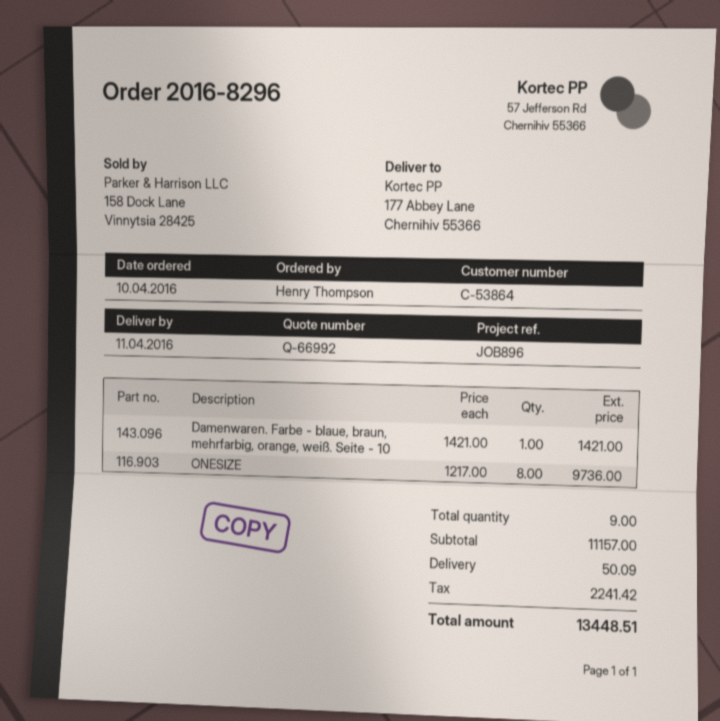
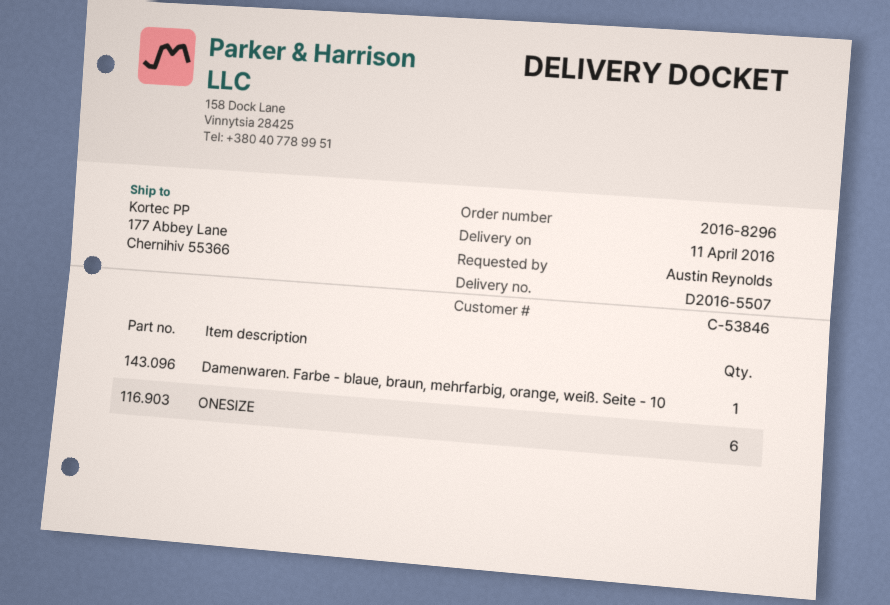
customer number: C-53864 -> C-53846
ordered by: Henry Thompson -> Austin Reynolds
ONESIZE: 8 -> 6

